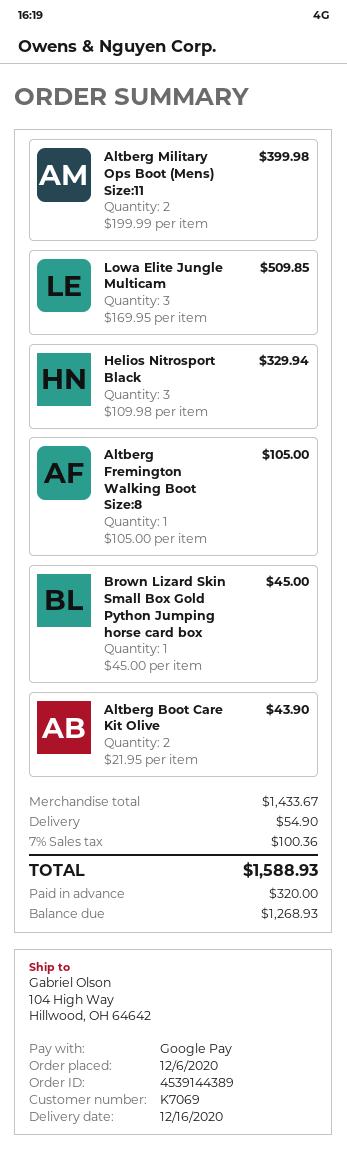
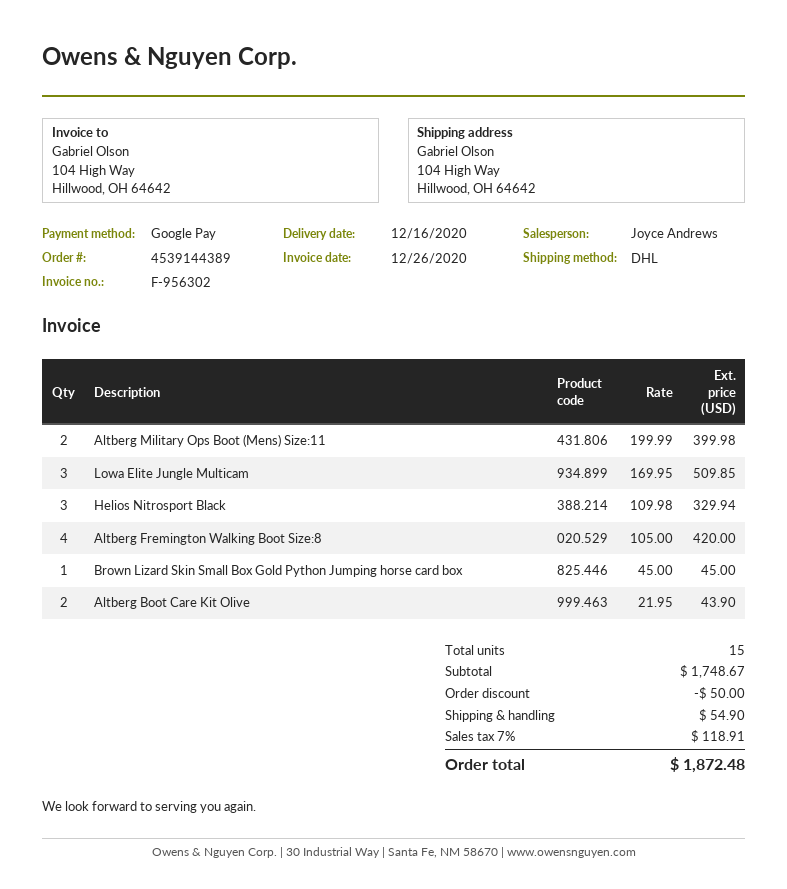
Altberg Fremington Walking Boot Size:8: 1 x 105.00 = 105.00 -> 4 x 105.00 = 420.00
subtotal: 1433.67 -> 1748.67
discount: none -> 50.00
tax: 7% = 100.36 -> 7% = 118.91
total: 1588.93 -> 1872.48

